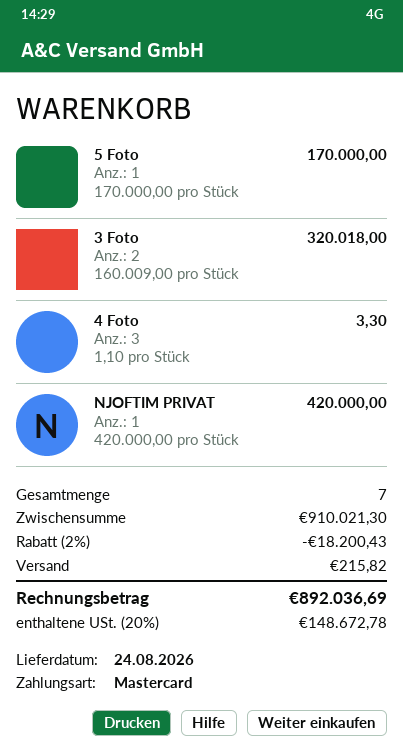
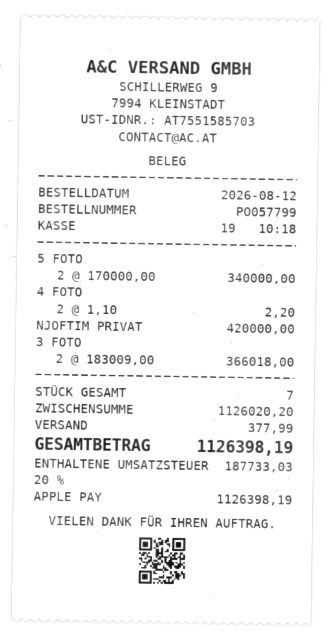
payment method: Mastercard -> Apple Pay
5 Foto: 1 x 170000.00 = 170000.00 -> 2 x 170000.00 = 340000.00
3 Foto: 2 x 160009.00 = 320018.00 -> 2 x 183009.00 = 366018.00
4 Foto: 3 x 1.10 = 3.30 -> 2 x 1.10 = 2.20
subtotal: 910021.30 -> 1126020.20
discount: 2% = 18200.43 -> none
shipping: 215.82 -> 377.99
tax: 20% = 148672.78 -> 20% = 187733.03
total: 892036.69 -> 1126398.19

